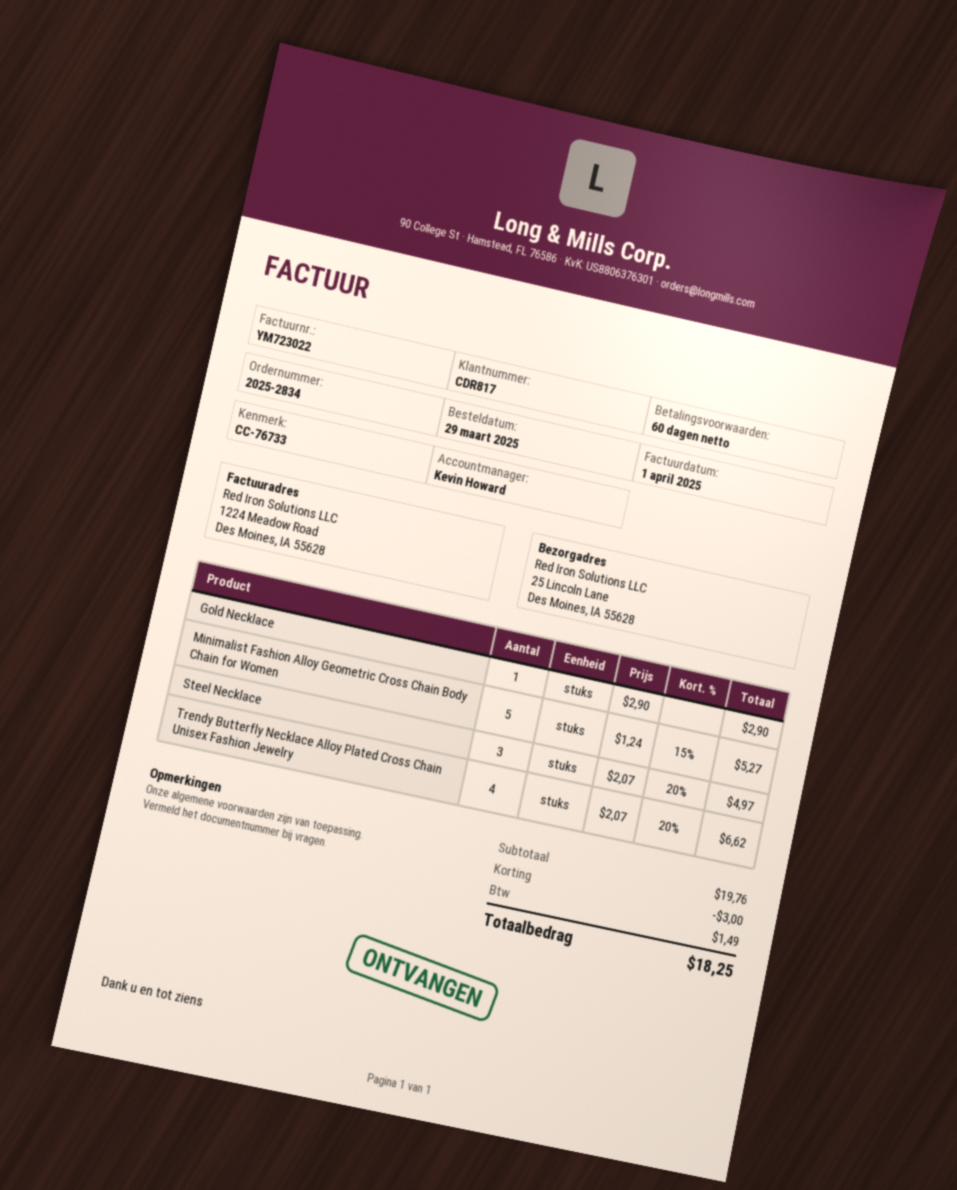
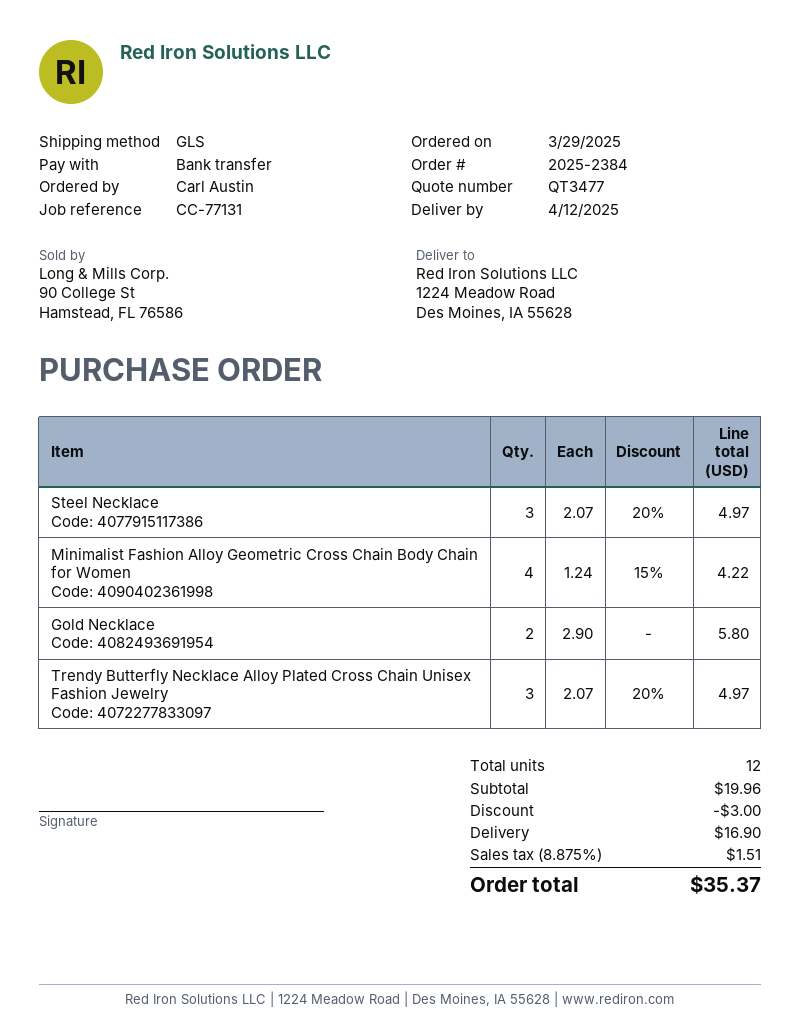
order number: 2025-2834 -> 2025-2384
reference: CC-76733 -> CC-77131
ship to: 25 Lincoln Lane, Des Moines, IA 55628 -> 1224 Meadow Road, Des Moines, IA 55628
Gold Necklace: 1 x 2.90 = 2.90 -> 2 x 2.90 = 5.80
Minimalist Fashion Alloy Geometric Cross Chain Body Chain for Women: 5 x 1.24 - 15% = 5.27 -> 4 x 1.24 - 15% = 4.22
Trendy Butterfly Necklace Alloy Plated Cross Chain Unisex Fashion Jewelry: 4 x 2.07 - 20% = 6.62 -> 3 x 2.07 - 20% = 4.97
subtotal: 19.76 -> 19.96
shipping: none -> 16.90
tax: 1.49 -> 1.51
total: 18.25 -> 35.37

